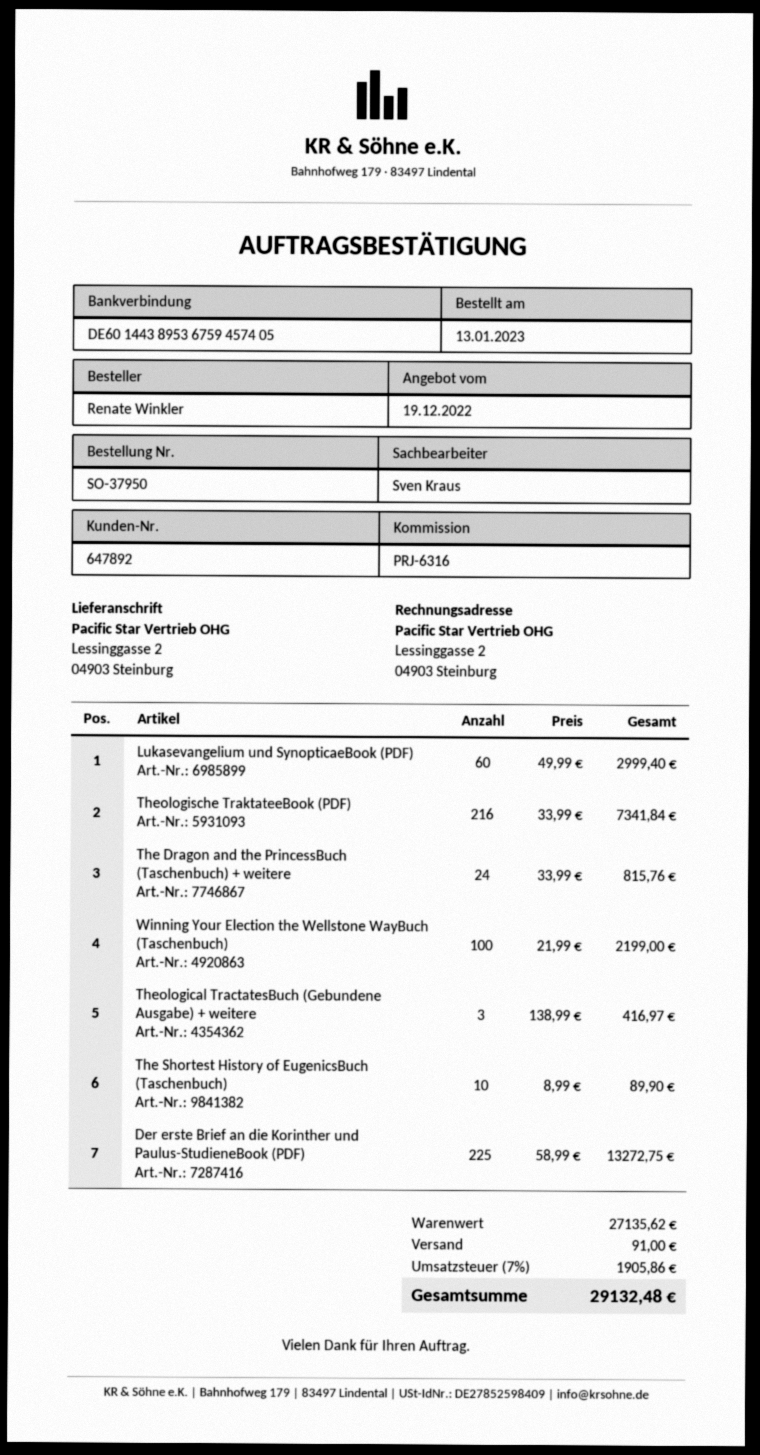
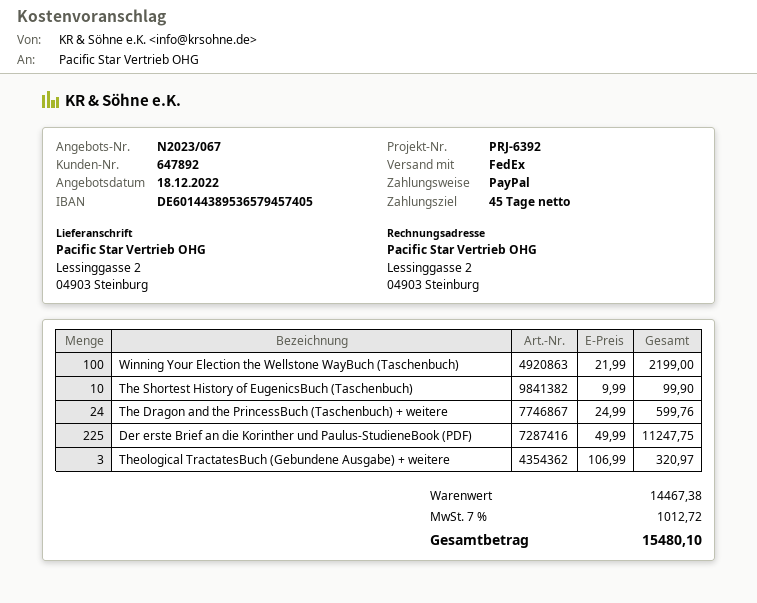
quote date: 2022-12-19 -> 2022-12-18
reference: PRJ-6316 -> PRJ-6392
bank account: DE60144389536759457405 -> DE60144389536579457405
Lukasevangelium und SynopticaeBook (PDF): 60 x 49.99 = 2999.40 -> none
Theologische TraktateeBook (PDF): 216 x 33.99 = 7341.84 -> none
The Dragon and the PrincessBuch (Taschenbuch) + weitere: 24 x 33.99 = 815.76 -> 24 x 24.99 = 599.76
Theological TractatesBuch (Gebundene Ausgabe) + weitere: 3 x 138.99 = 416.97 -> 3 x 106.99 = 320.97
The Shortest History of EugenicsBuch (Taschenbuch): 10 x 8.99 = 89.90 -> 10 x 9.99 = 99.90
Der erste Brief an die Korinther und Paulus-StudieneBook (PDF): 225 x 58.99 = 13272.75 -> 225 x 49.99 = 11247.75
subtotal: 27135.62 -> 14467.38
shipping: 91.00 -> none
tax: 7% = 1905.86 -> 7% = 1012.72
total: 29132.48 -> 15480.10

